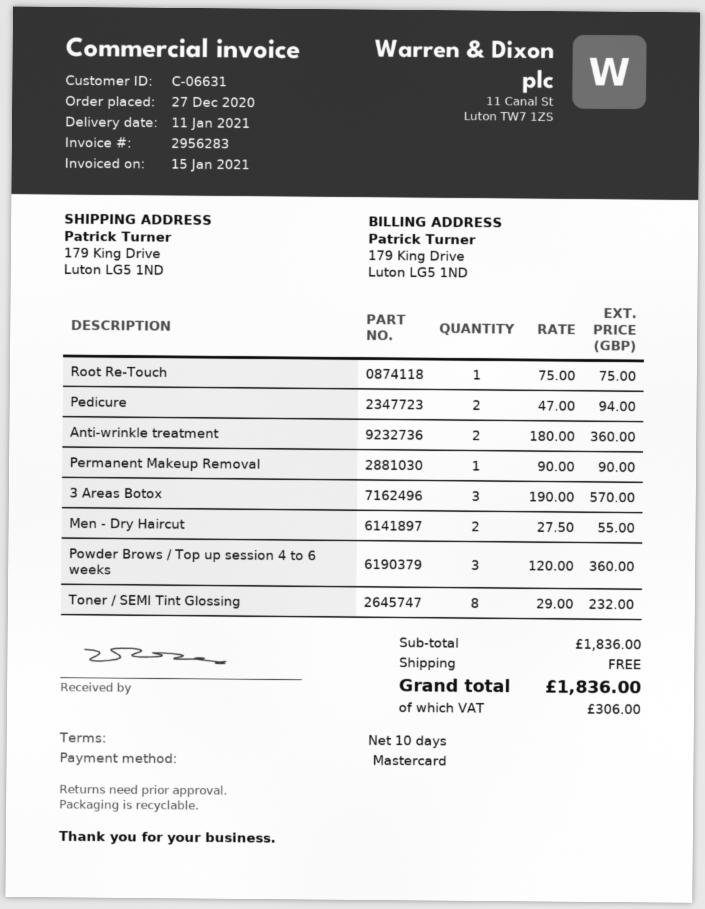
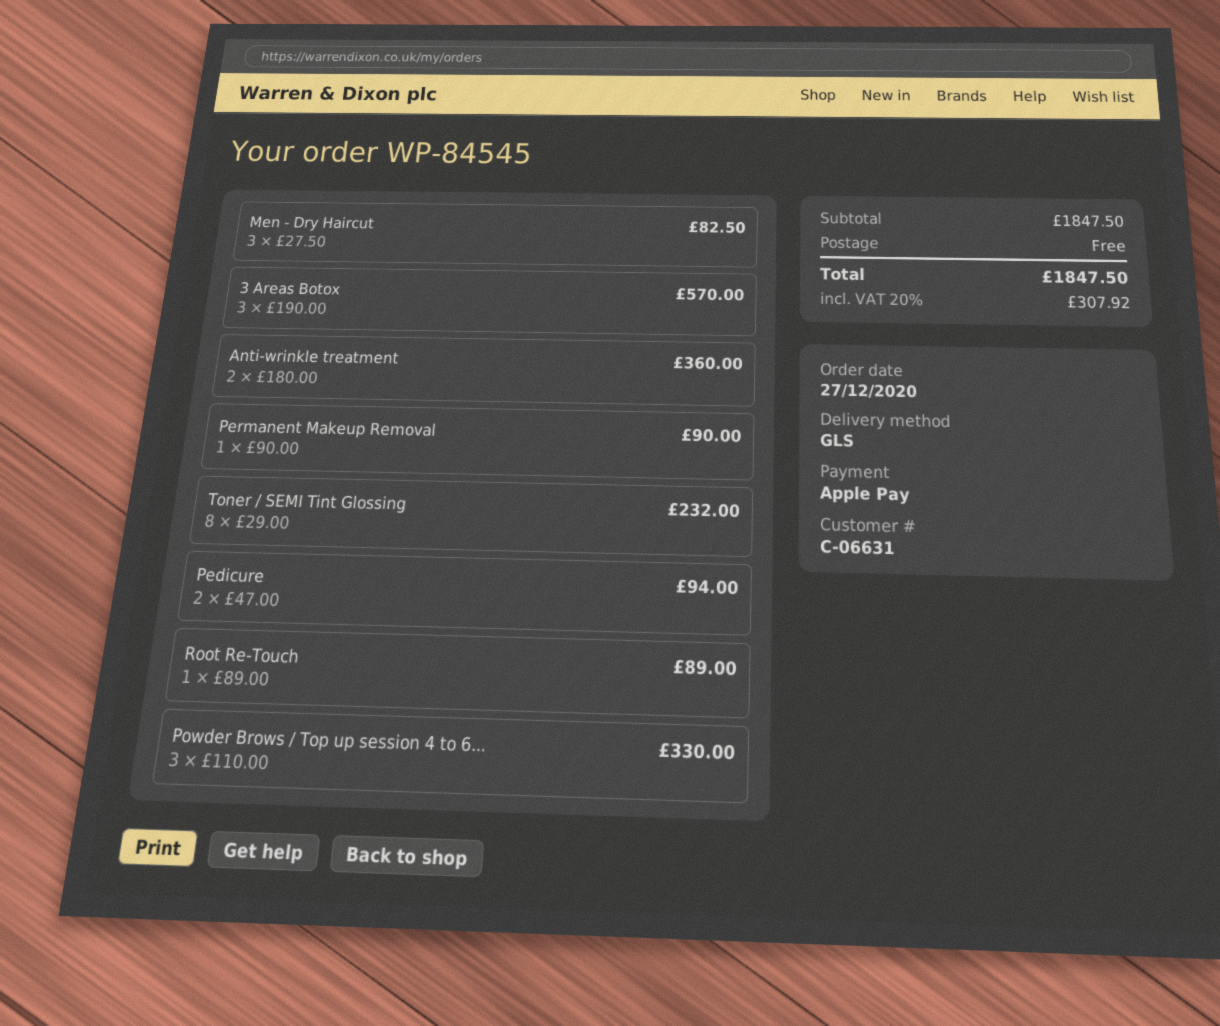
payment method: Mastercard -> Apple Pay
Root Re-Touch: 1 x 75.00 = 75.00 -> 1 x 89.00 = 89.00
Men - Dry Haircut: 2 x 27.50 = 55.00 -> 3 x 27.50 = 82.50
Powder Brows / Top up session 4 to 6 weeks: 3 x 120.00 = 360.00 -> 3 x 110.00 = 330.00
subtotal: 1836.00 -> 1847.50
tax: 306.00 -> 307.92
total: 1836.00 -> 1847.50

